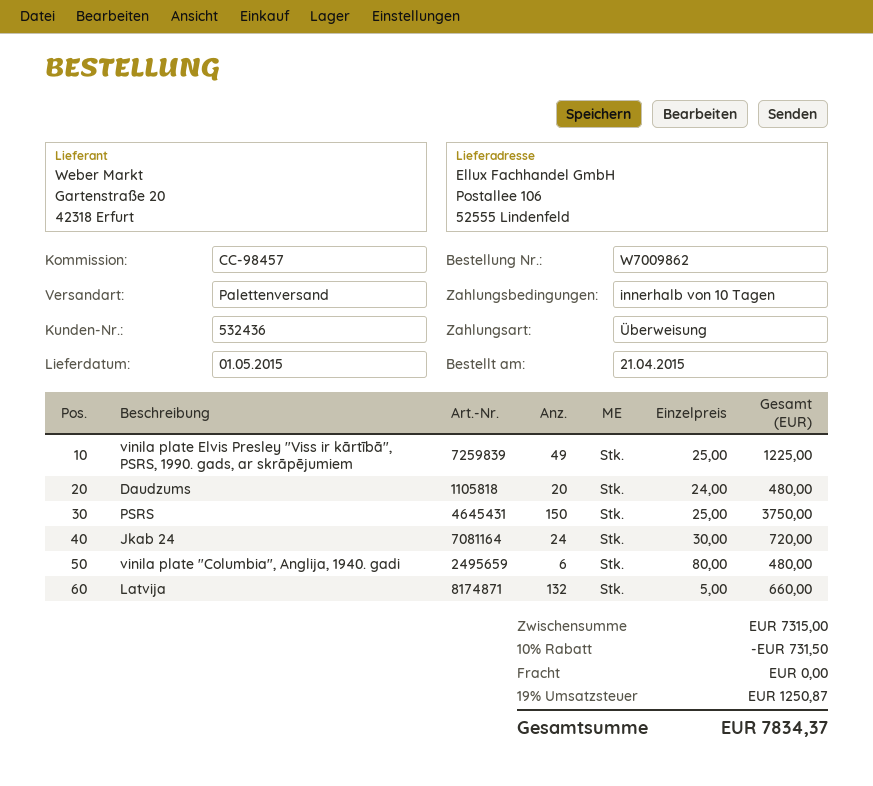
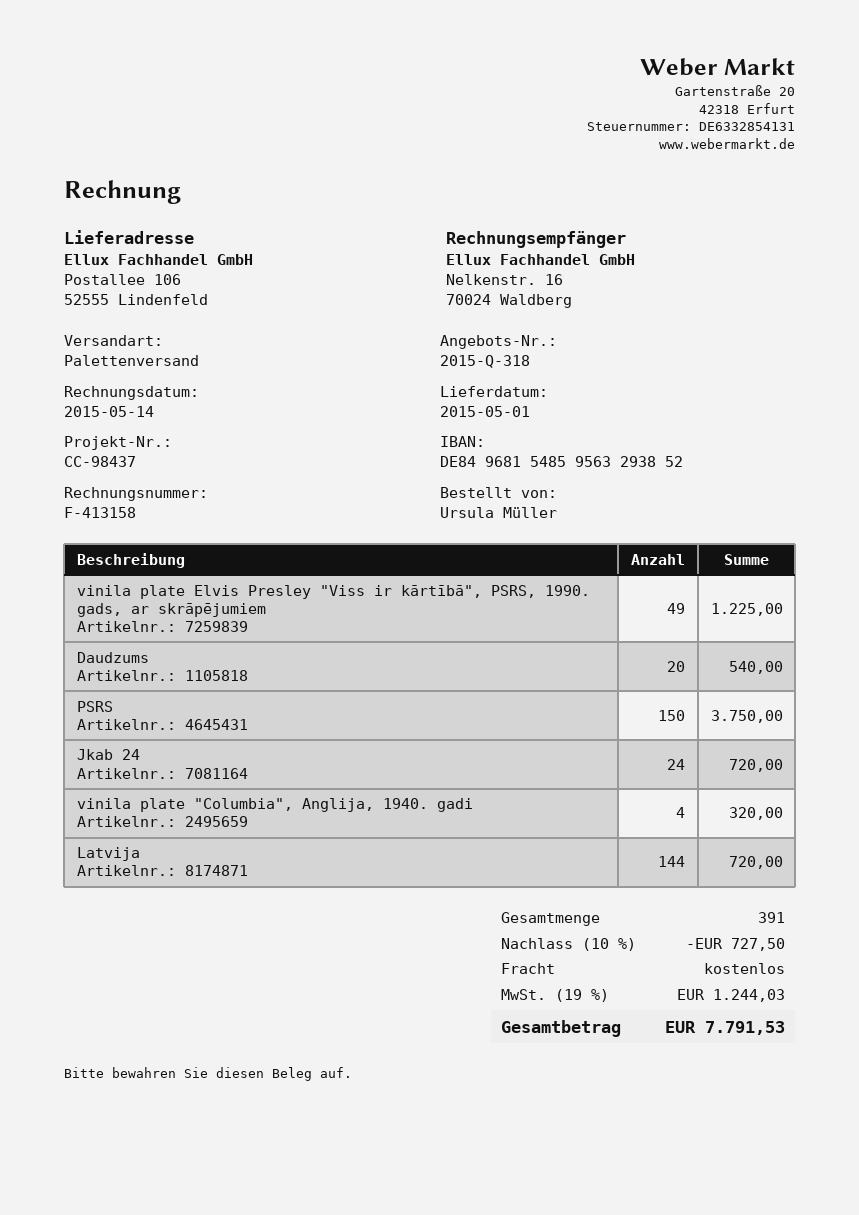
reference: CC-98457 -> CC-98437
Daudzums: 20 for 480.00 -> 20 for 540.00
vinila plate "Columbia", Anglija, 1940. gadi: 6 for 480.00 -> 4 for 320.00
Latvija: 132 for 660.00 -> 144 for 720.00
discount: 10% = 731.50 -> 10% = 727.50
tax: 19% = 1250.87 -> 19% = 1244.03
total: 7834.37 -> 7791.53

